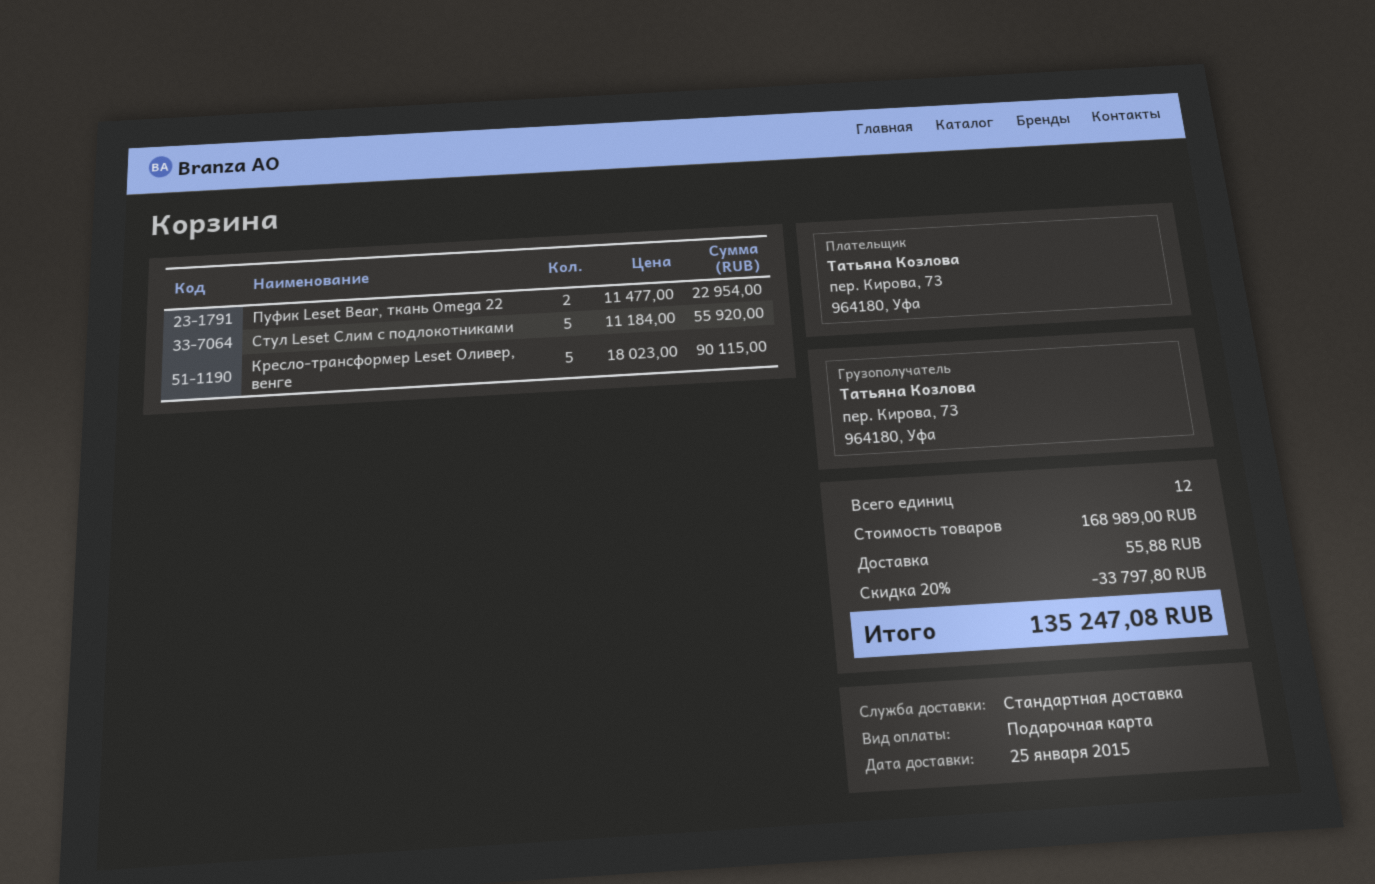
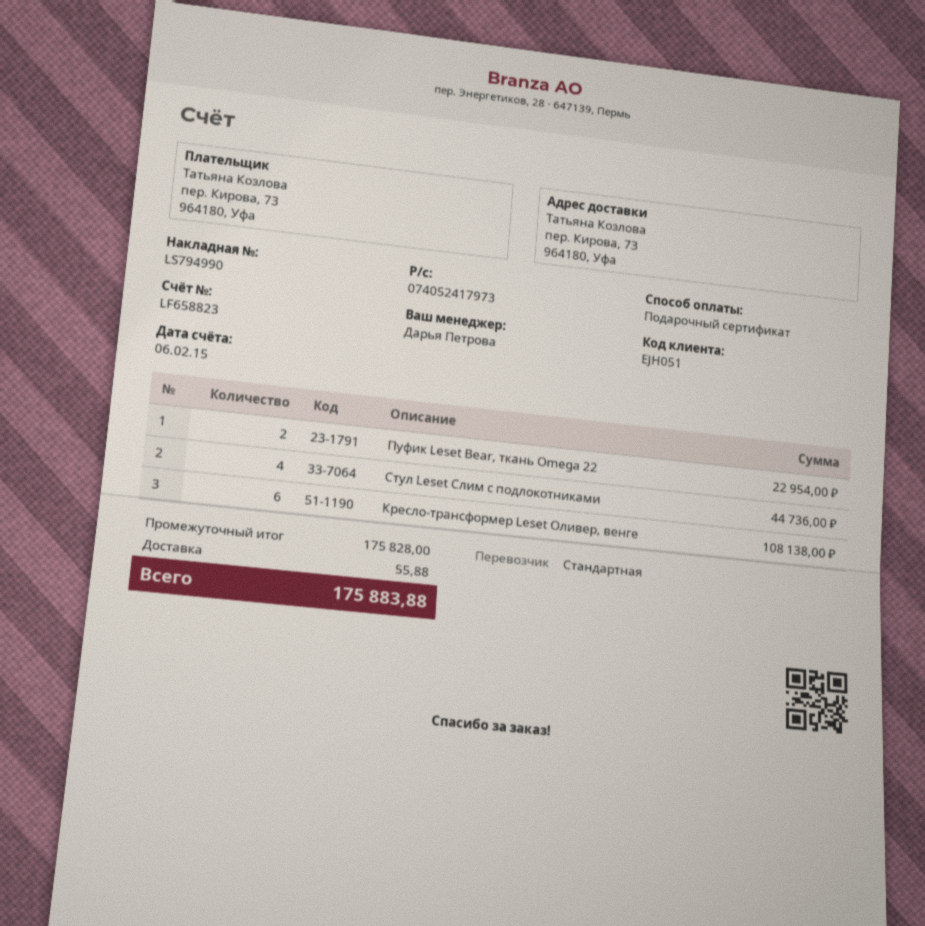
Стул Leset Слим с подлокотниками: 5 for 55920.00 -> 4 for 44736.00
Кресло-трансформер Leset Оливер, венге: 5 for 90115.00 -> 6 for 108138.00
subtotal: 168989.00 -> 175828.00
discount: 20% = 33797.80 -> none
total: 135247.08 -> 175883.88

